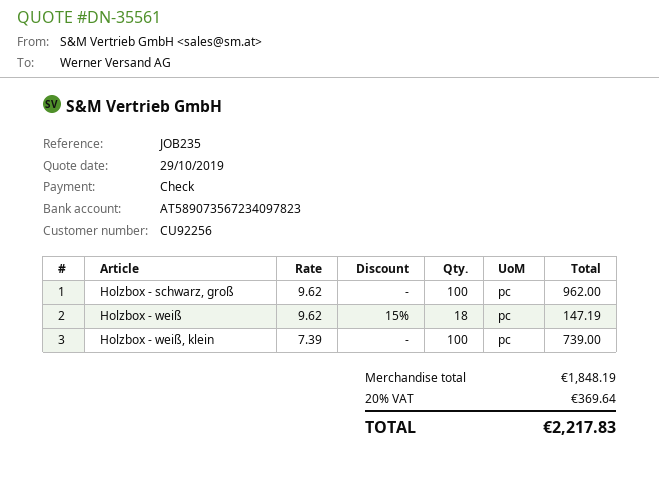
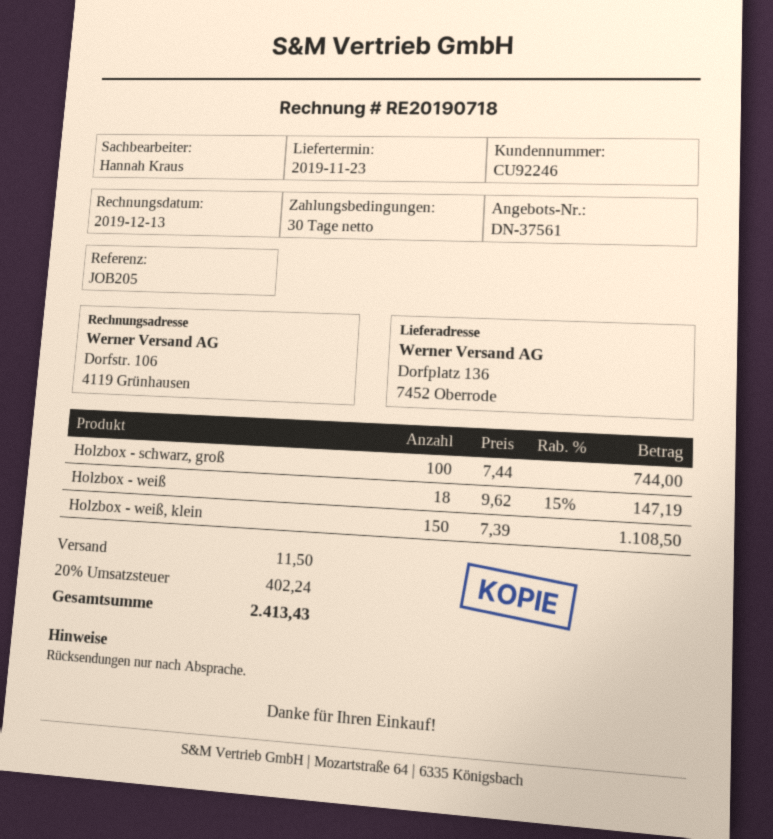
quote number: DN-35561 -> DN-37561
customer number: CU92256 -> CU92246
reference: JOB235 -> JOB205
Holzbox - schwarz, groß: 100 x 9.62 = 962.00 -> 100 x 7.44 = 744.00
Holzbox - weiß, klein: 100 x 7.39 = 739.00 -> 150 x 7.39 = 1108.50
shipping: none -> 11.50
tax: 20% = 369.64 -> 20% = 402.24
total: 2217.83 -> 2413.43

